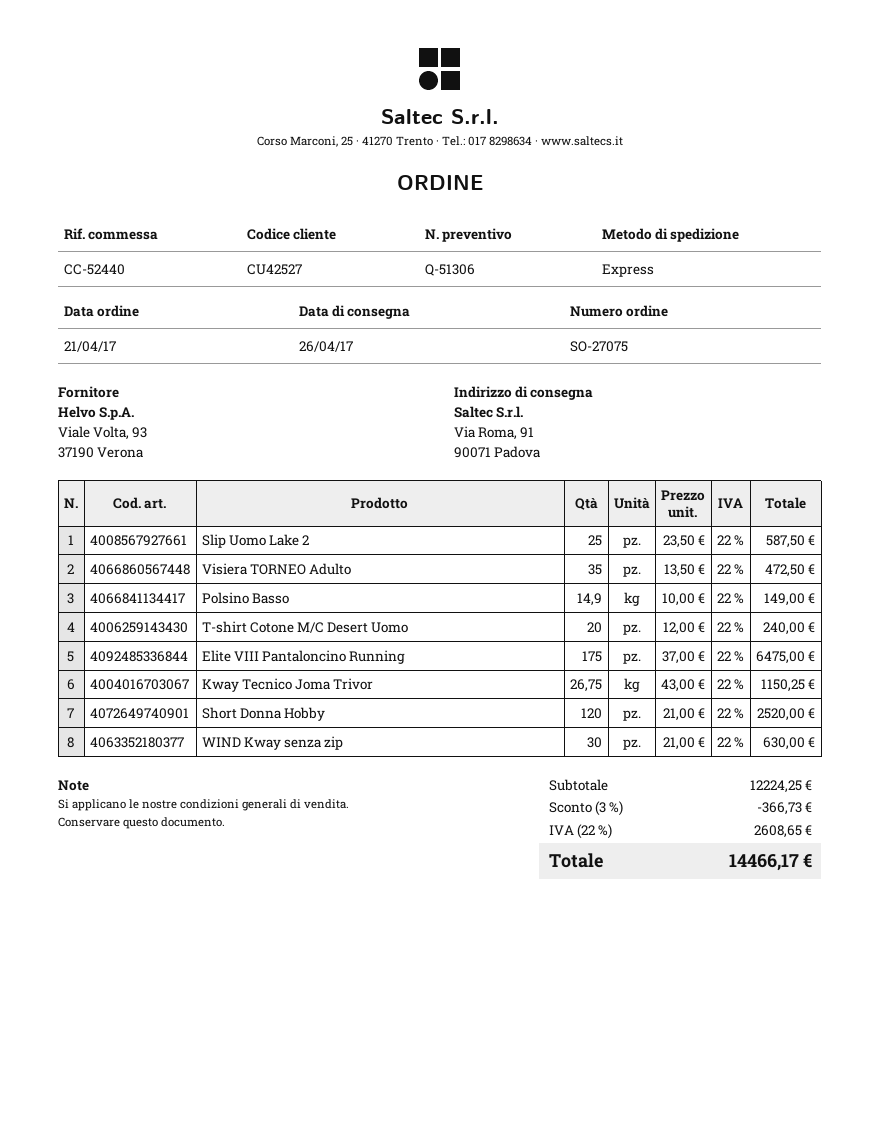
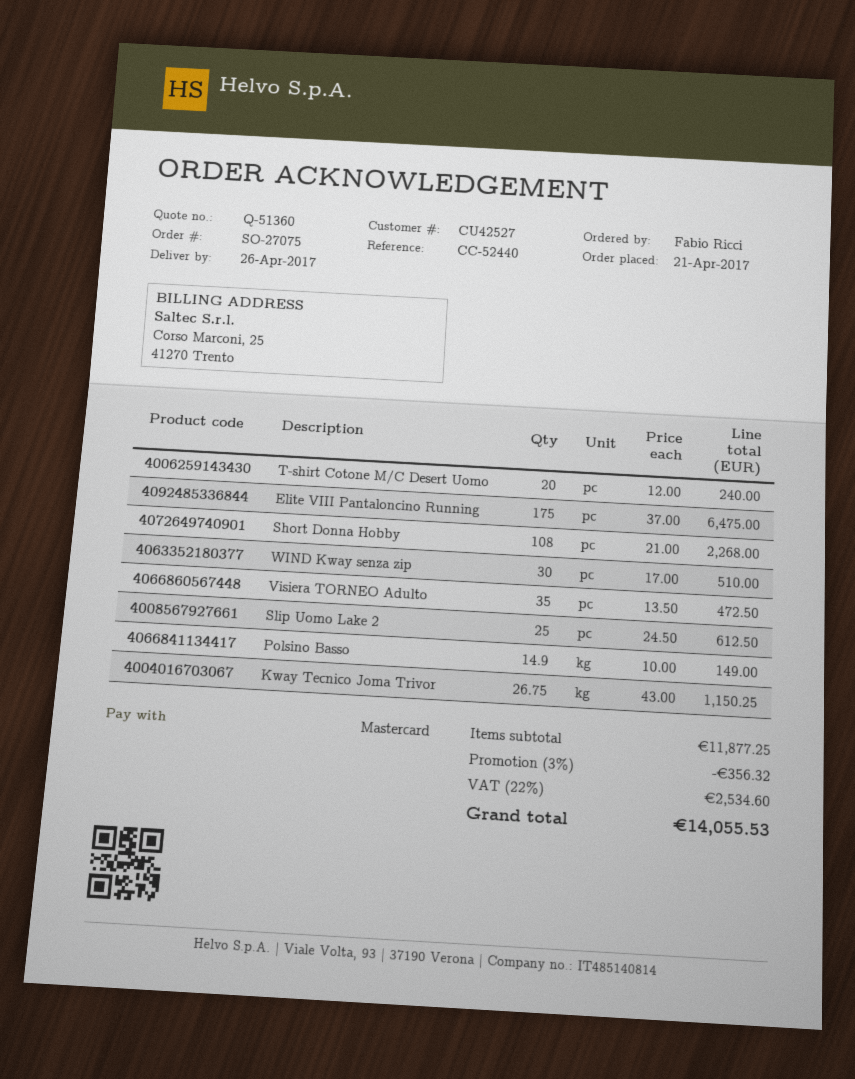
quote number: Q-51306 -> Q-51360
Slip Uomo Lake 2: 25 x 23.50 = 587.50 -> 25 x 24.50 = 612.50
Short Donna Hobby: 120 x 21.00 = 2520.00 -> 108 x 21.00 = 2268.00
WIND Kway senza zip: 30 x 21.00 = 630.00 -> 30 x 17.00 = 510.00
subtotal: 12224.25 -> 11877.25
discount: 3% = 366.73 -> 3% = 356.32
tax: 22% = 2608.65 -> 22% = 2534.60
total: 14466.17 -> 14055.53

